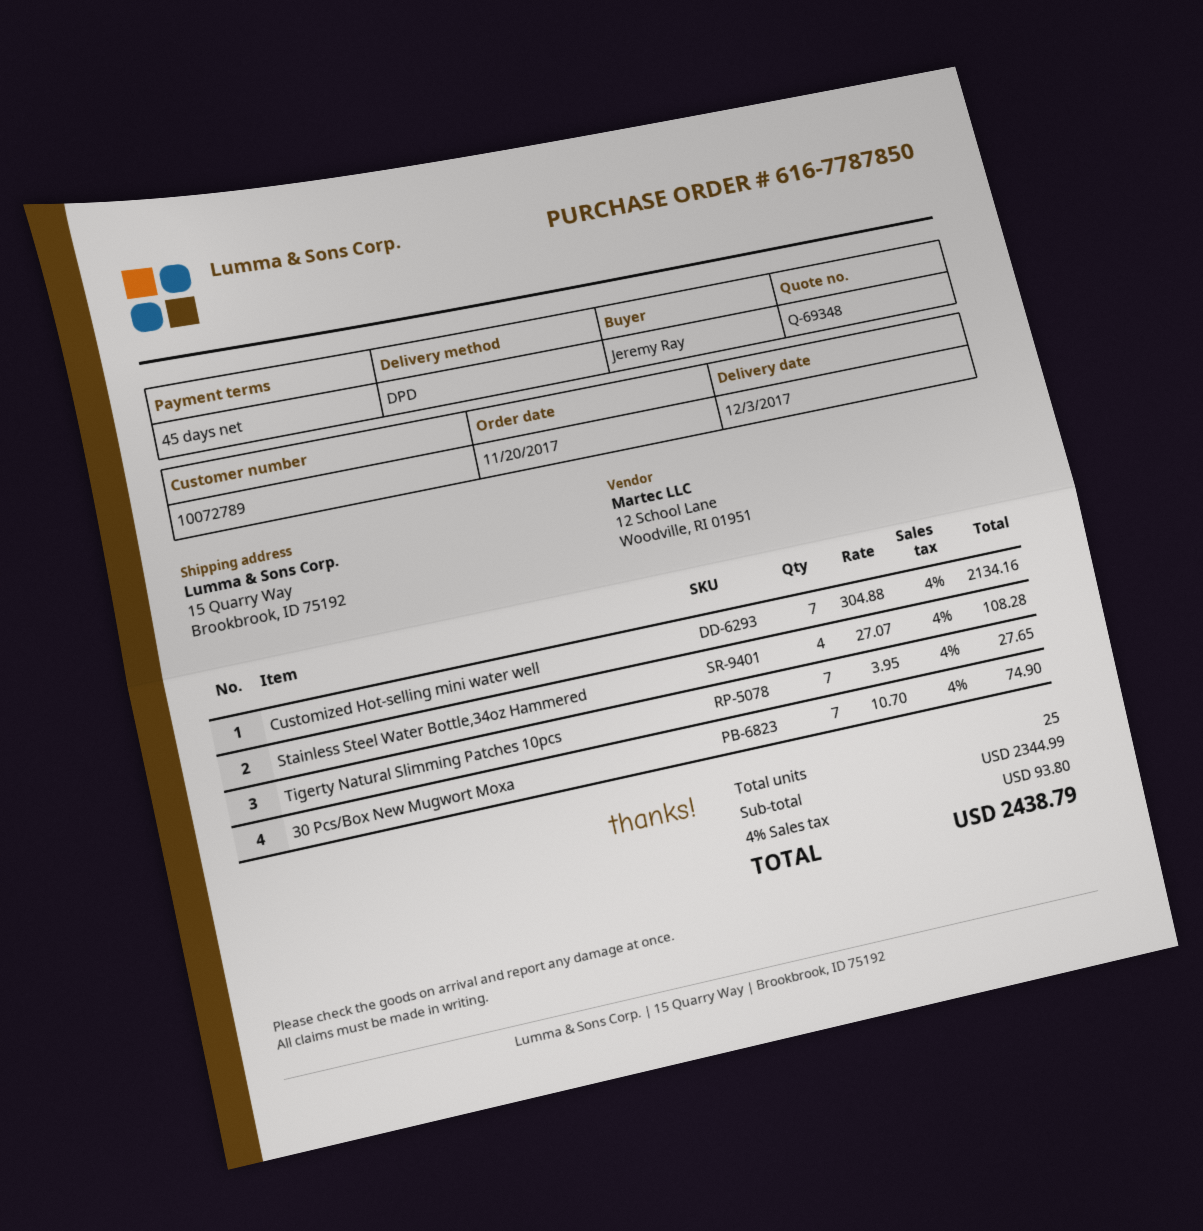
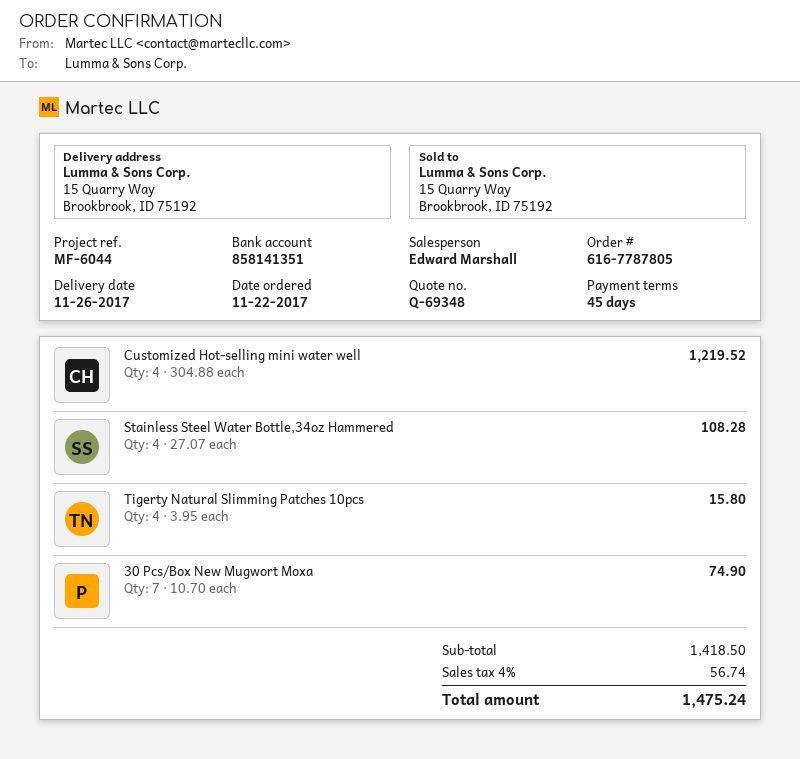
order number: 616-7787850 -> 616-7787805
order date: 2017-11-20 -> 2017-11-22
delivery date: 2017-12-03 -> 2017-11-26
Customized Hot-selling mini water well: 7 x 304.88 = 2134.16 -> 4 x 304.88 = 1219.52
Tigerty Natural Slimming Patches 10pcs: 7 x 3.95 = 27.65 -> 4 x 3.95 = 15.80
subtotal: 2344.99 -> 1418.50
tax: 4% = 93.80 -> 4% = 56.74
total: 2438.79 -> 1475.24

